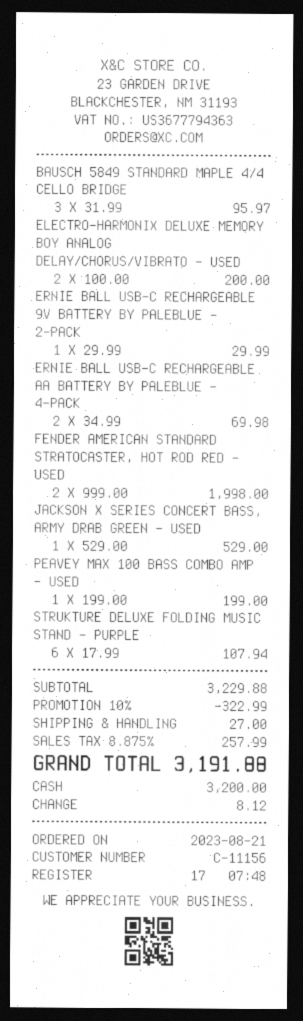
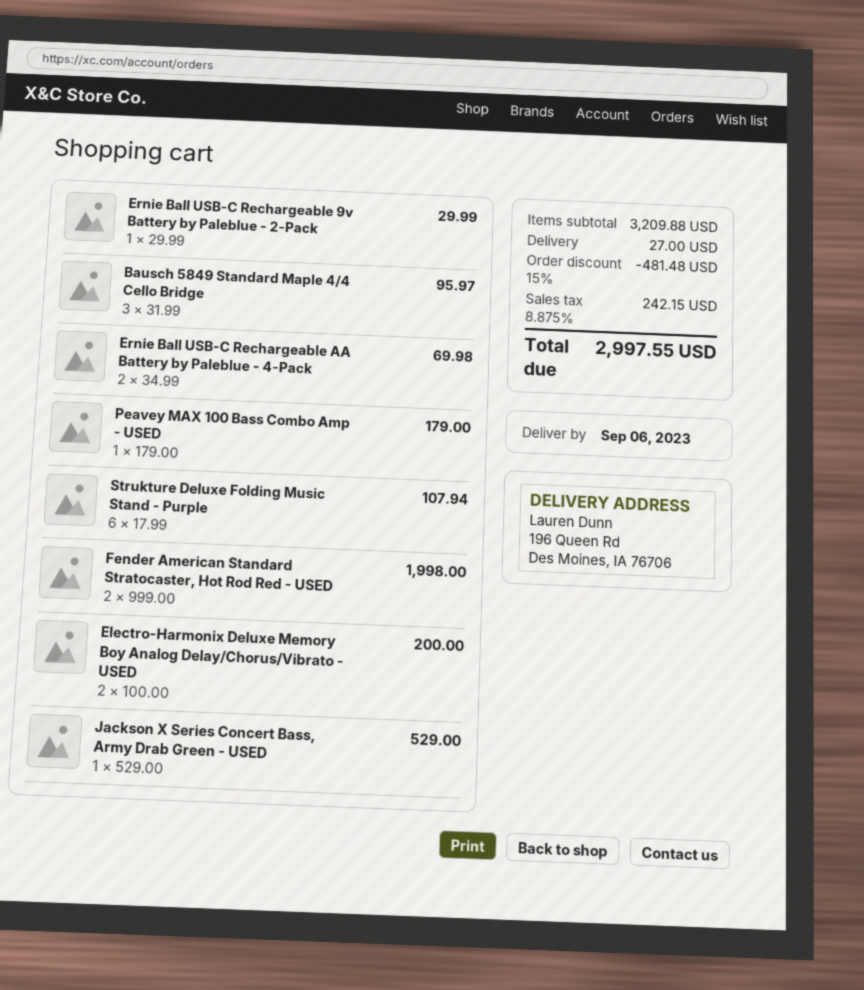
PEAVEY MAX 100 BASS COMBO AMP - USED: 1 x 199.00 = 199.00 -> 1 x 179.00 = 179.00
subtotal: 3229.88 -> 3209.88
discount: 10% = 322.99 -> 15% = 481.48
tax: 8.875% = 257.99 -> 8.875% = 242.15
total: 3191.88 -> 2997.55

